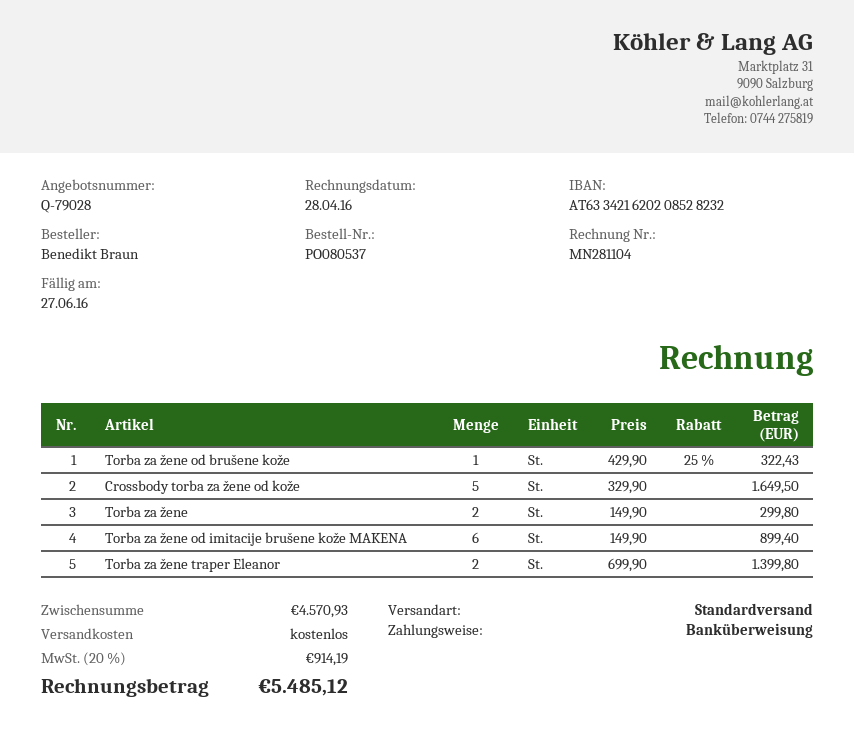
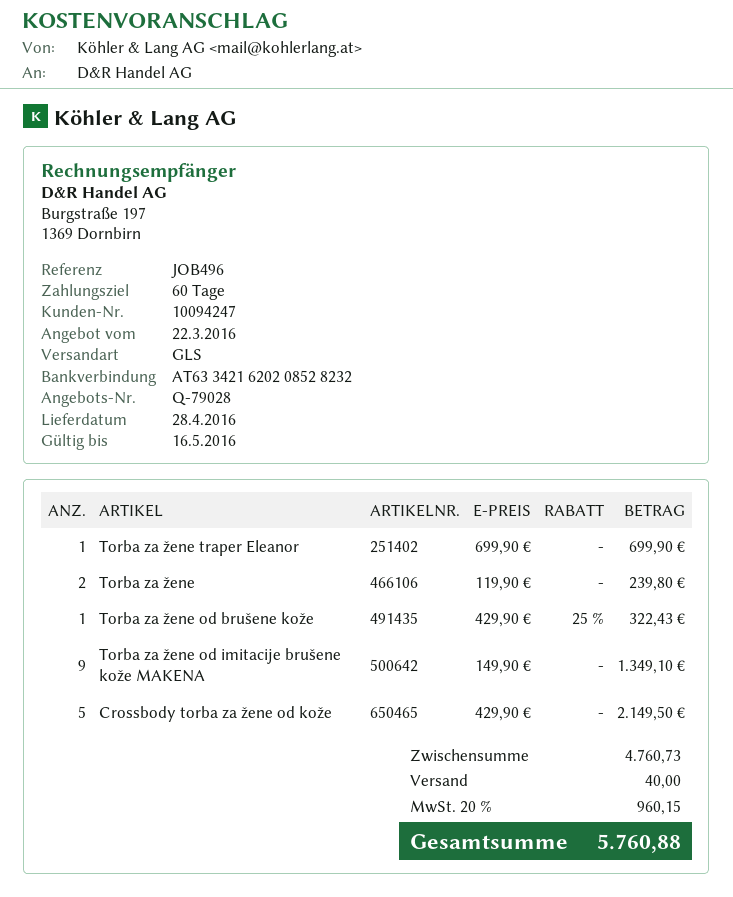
shipping method: standard -> GLS
Crossbody torba za žene od kože: 5 x 329.90 = 1649.50 -> 5 x 429.90 = 2149.50
Torba za žene: 2 x 149.90 = 299.80 -> 2 x 119.90 = 239.80
Torba za žene od imitacije brušene kože MAKENA: 6 x 149.90 = 899.40 -> 9 x 149.90 = 1349.10
Torba za žene traper Eleanor: 2 x 699.90 = 1399.80 -> 1 x 699.90 = 699.90
subtotal: 4570.93 -> 4760.73
shipping: 0.00 -> 40.00
tax: 20% = 914.19 -> 20% = 960.15
total: 5485.12 -> 5760.88

